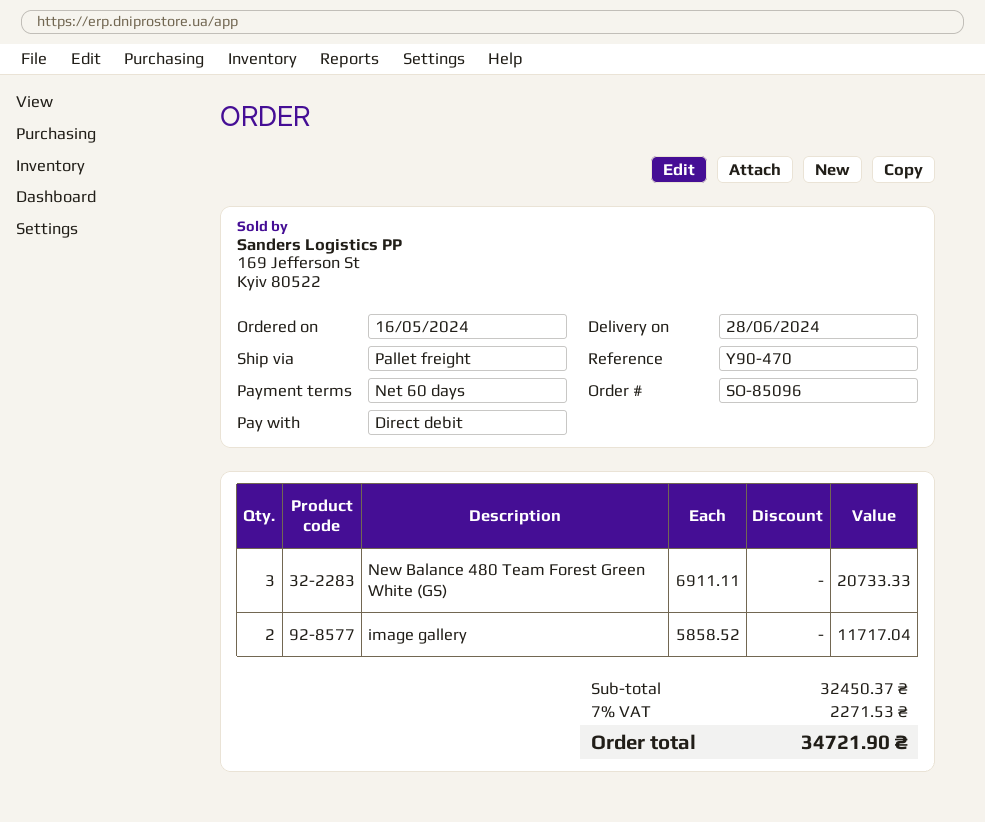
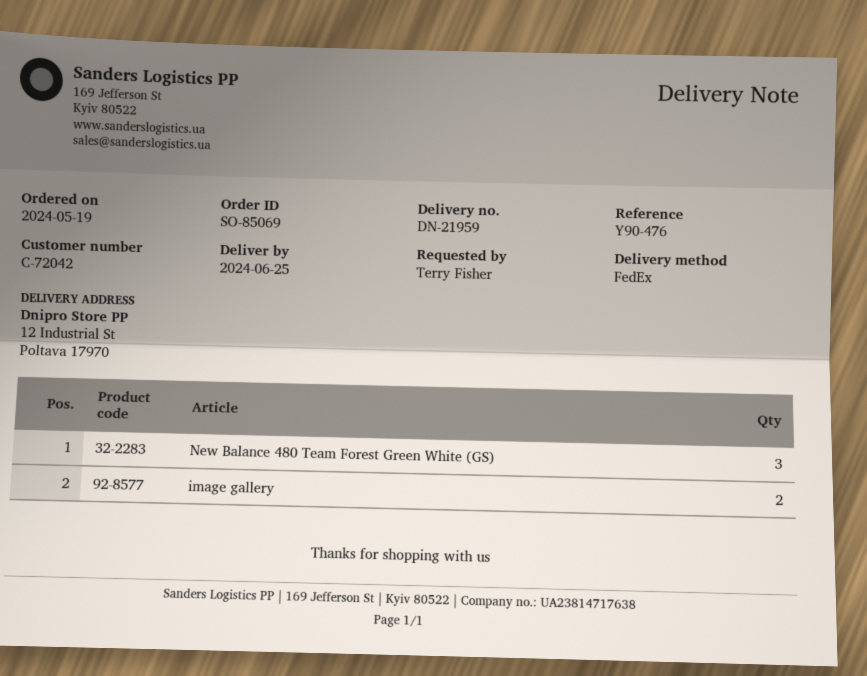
order number: SO-85096 -> SO-85069
order date: 2024-05-16 -> 2024-05-19
delivery date: 2024-06-28 -> 2024-06-25
reference: Y90-470 -> Y90-476
shipping method: pallet freight -> FedEx

